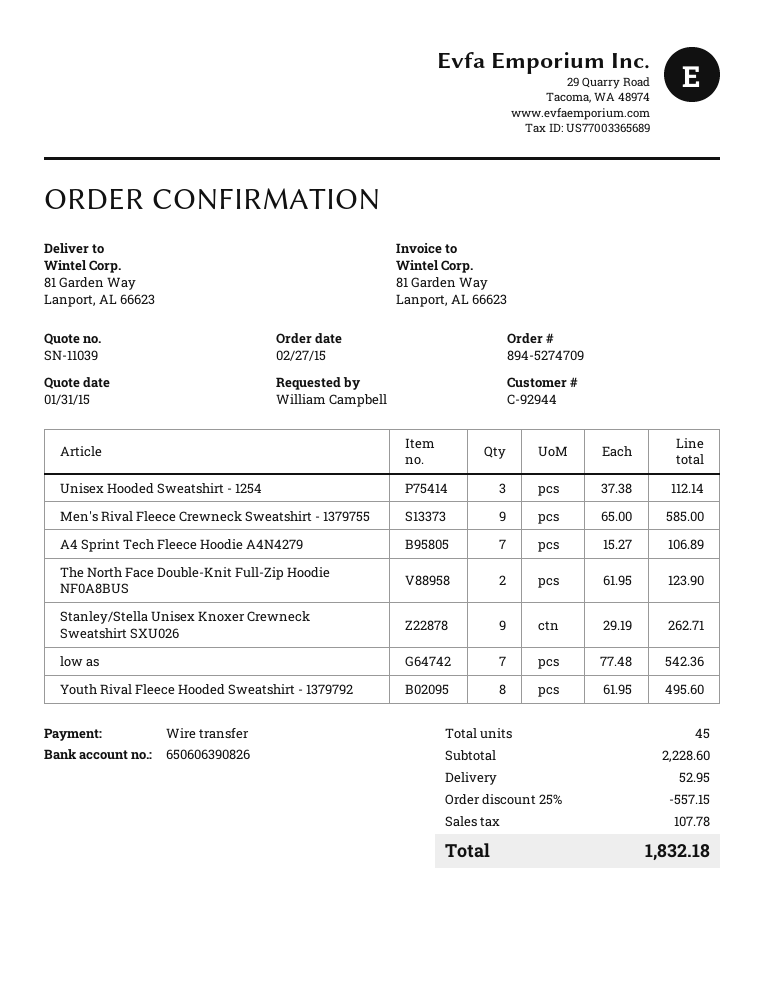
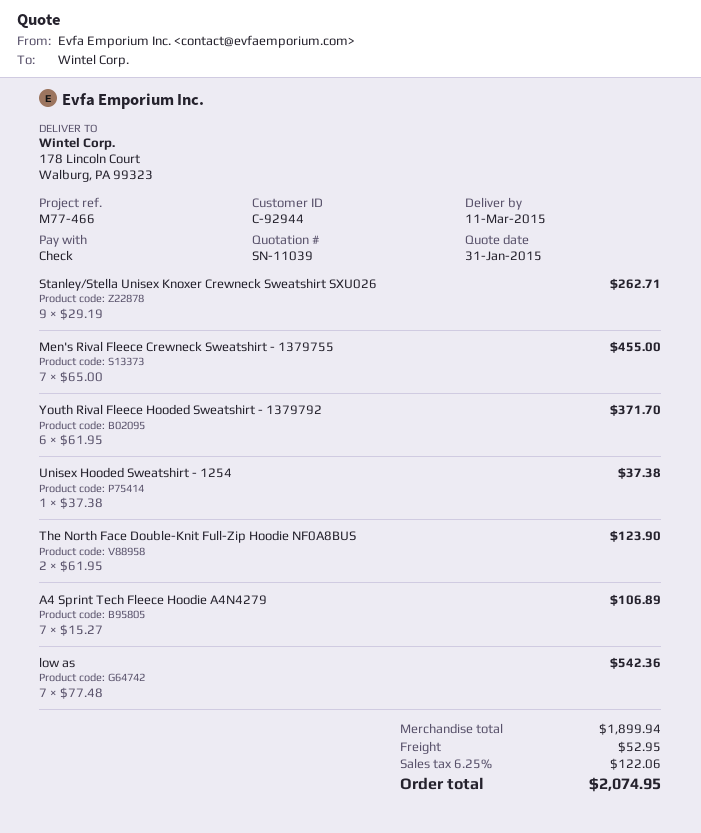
payment method: bank transfer -> cheque
ship to: 81 Garden Way, Lanport, AL 66623 -> 178 Lincoln Court, Walburg, PA 99323
Unisex Hooded Sweatshirt - 1254: 3 x 37.38 = 112.14 -> 1 x 37.38 = 37.38
Men's Rival Fleece Crewneck Sweatshirt - 1379755: 9 x 65.00 = 585.00 -> 7 x 65.00 = 455.00
Youth Rival Fleece Hooded Sweatshirt - 1379792: 8 x 61.95 = 495.60 -> 6 x 61.95 = 371.70
subtotal: 2228.60 -> 1899.94
discount: 25% = 557.15 -> none
tax: 107.78 -> 122.06
total: 1832.18 -> 2074.95

